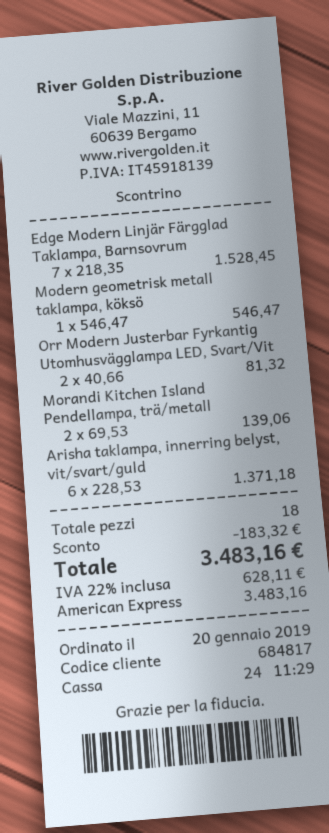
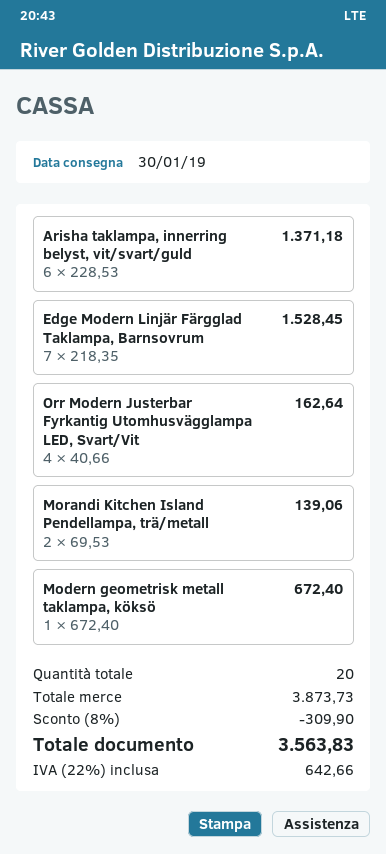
Modern geometrisk metall taklampa, köksö: 1 x 546.47 = 546.47 -> 1 x 672.40 = 672.40
Orr Modern Justerbar Fyrkantig Utomhusvägglampa LED, Svart/Vit: 2 x 40.66 = 81.32 -> 4 x 40.66 = 162.64
total quantity: 18 -> 20
discount: 183.32 -> 309.90
tax: 22% = 628.11 -> 22% = 642.66
total: 3483.16 -> 3563.83

